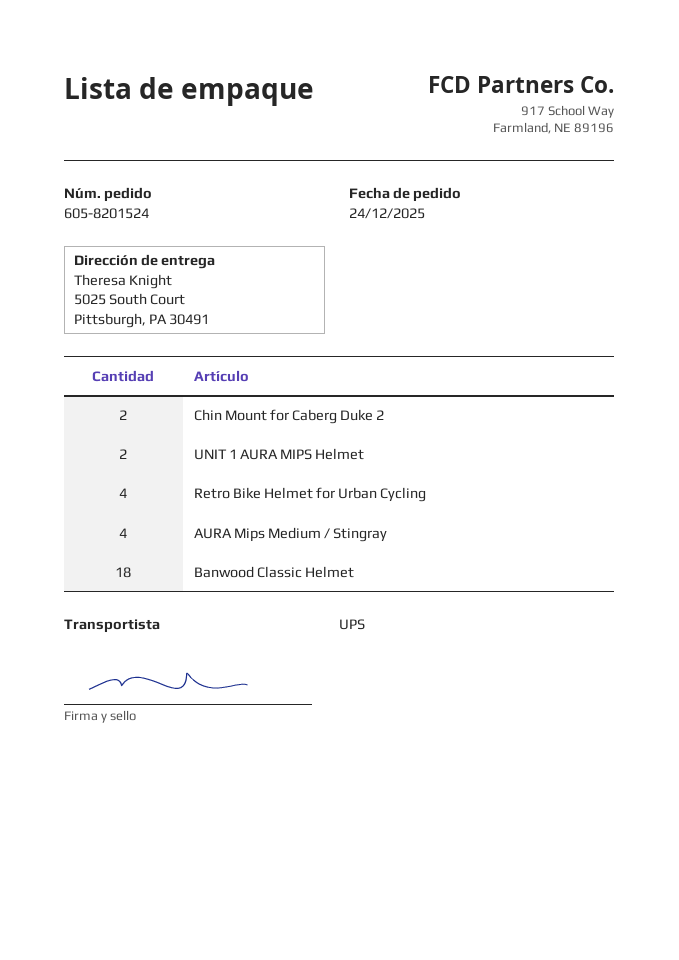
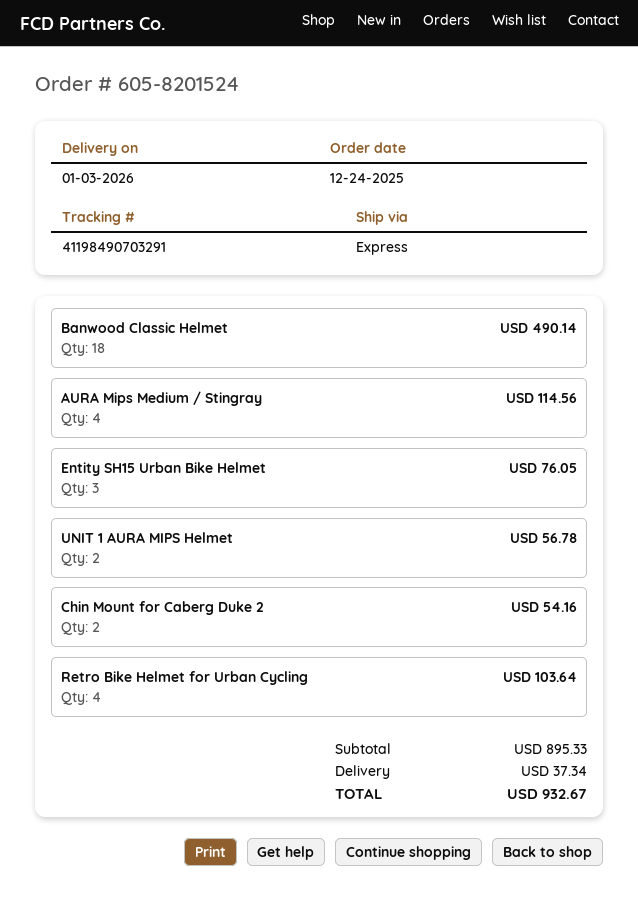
shipping method: UPS -> express
Entity SH15 Urban Bike Helmet: none -> 3

